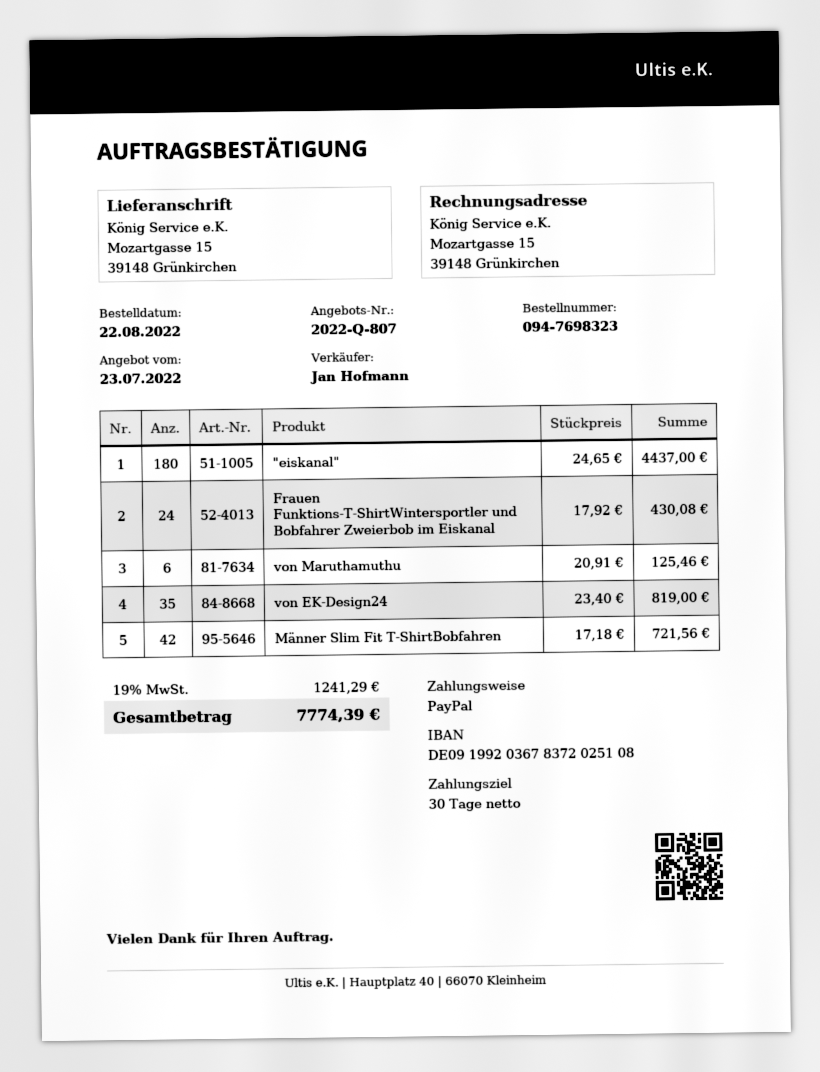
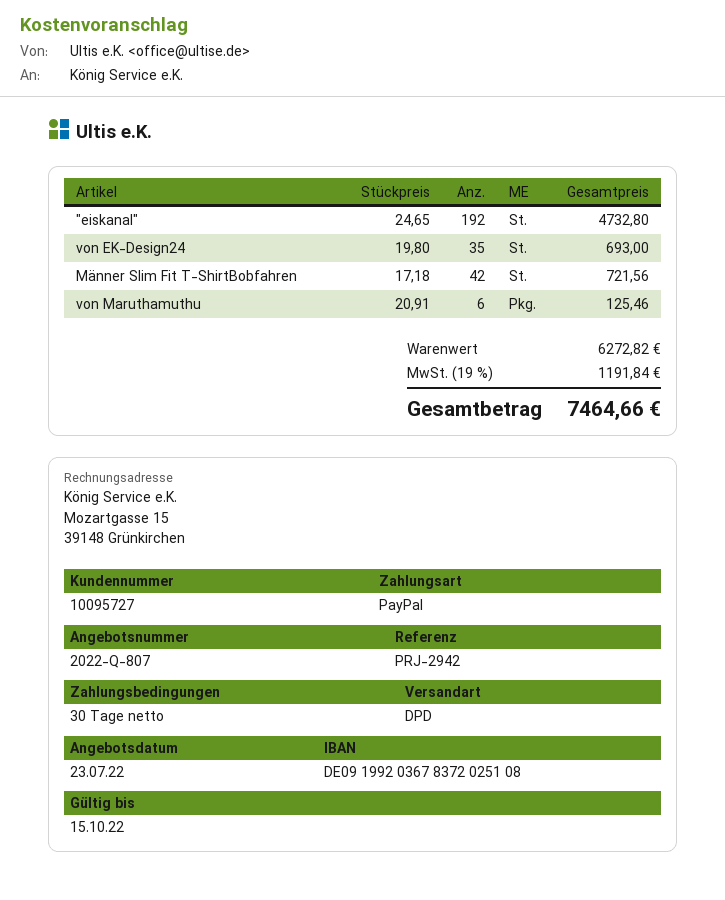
"eiskanal": 180 x 24.65 = 4437.00 -> 192 x 24.65 = 4732.80
Frauen Funktions-T-ShirtWintersportler und Bobfahrer Zweierbob im Eiskanal: 24 x 17.92 = 430.08 -> none
von EK-Design24: 35 x 23.40 = 819.00 -> 35 x 19.80 = 693.00
tax: 19% = 1241.29 -> 19% = 1191.84
total: 7774.39 -> 7464.66

